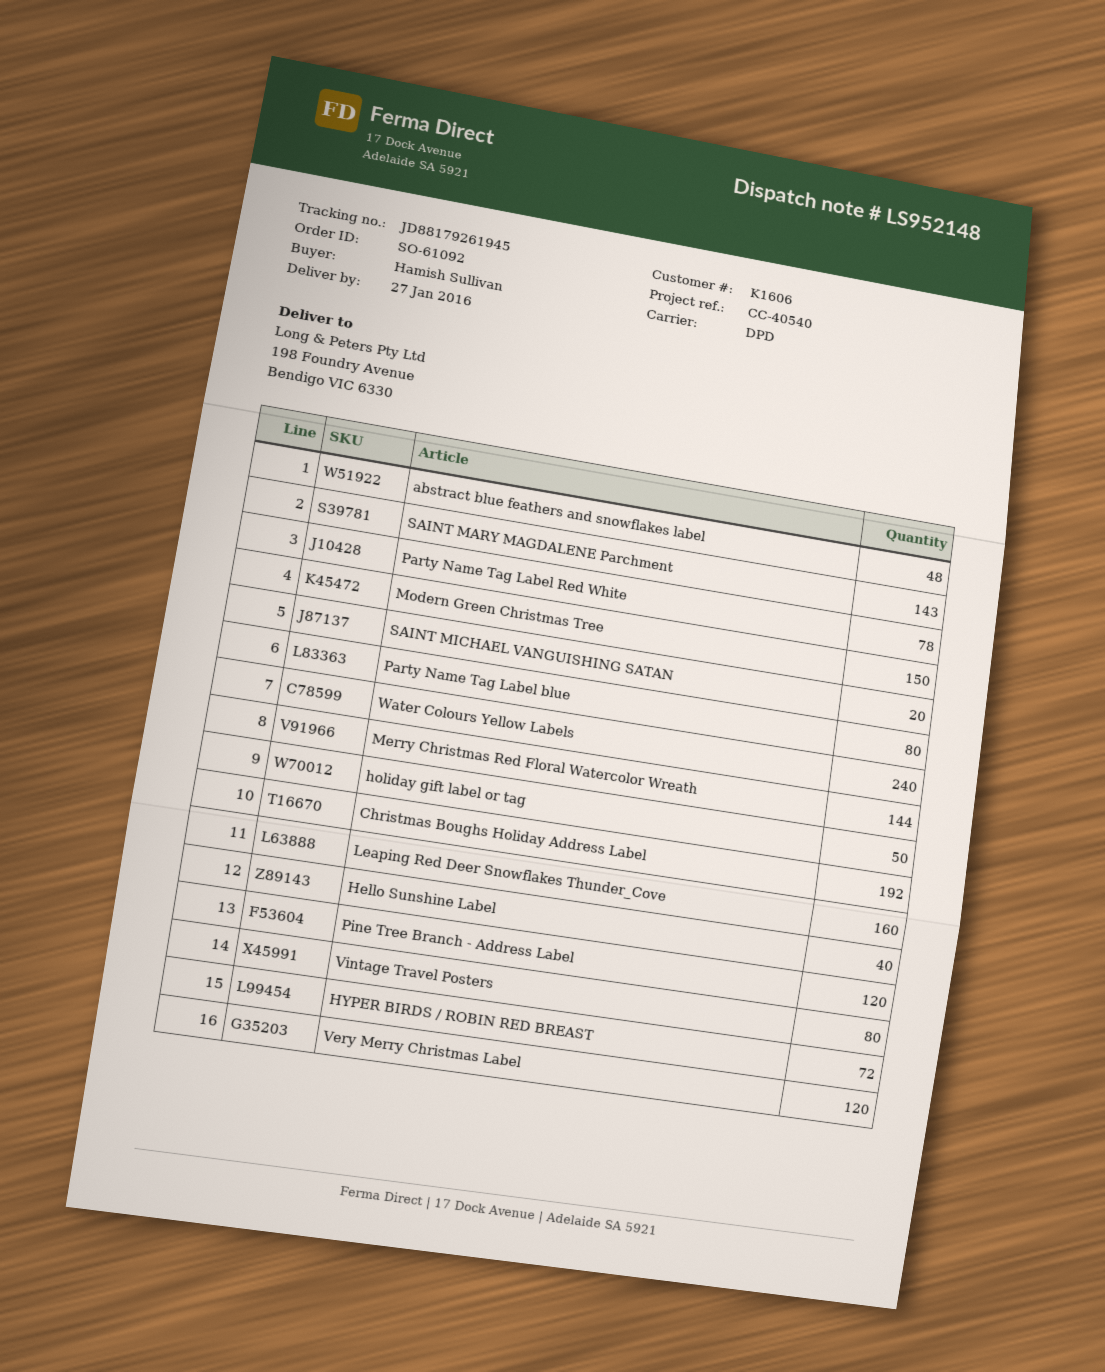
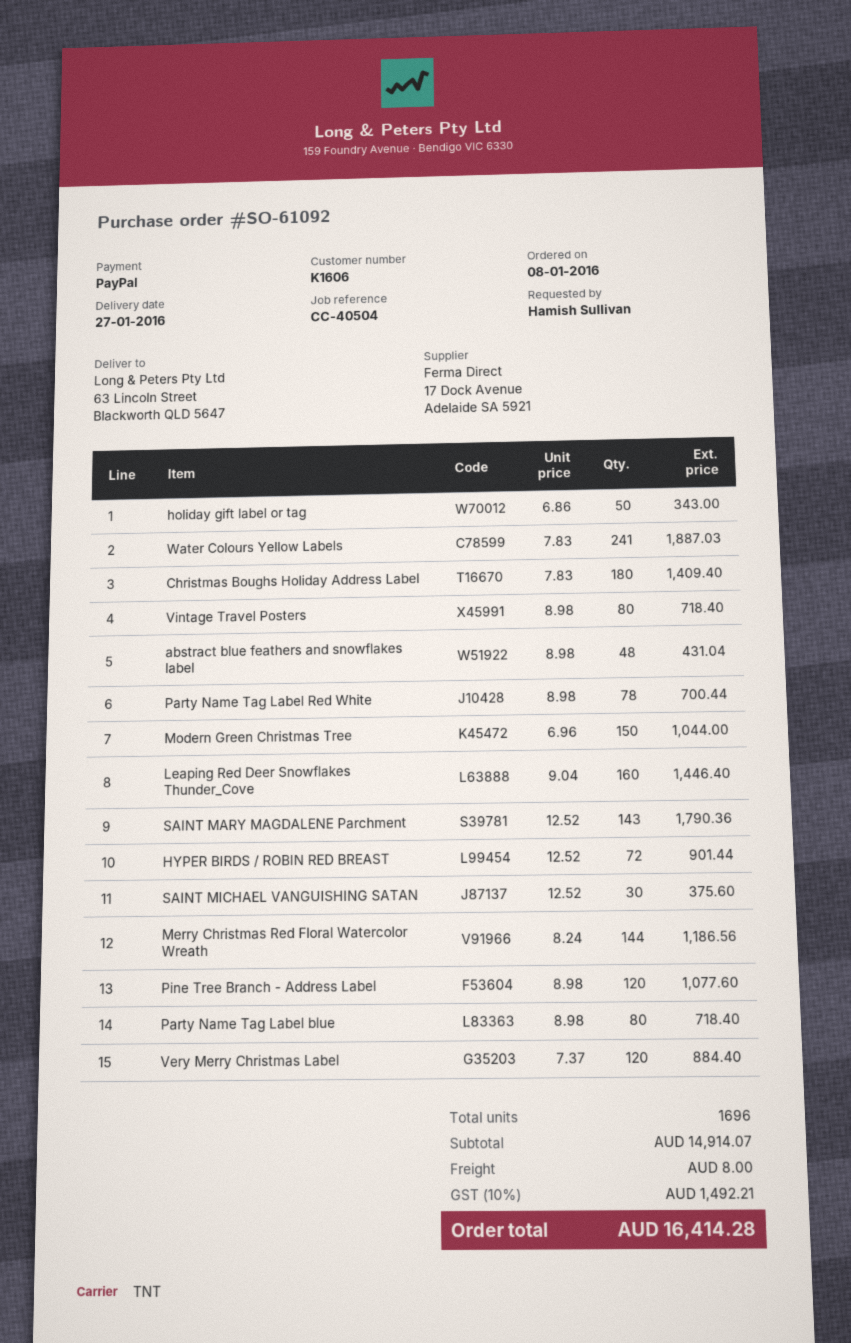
reference: CC-40540 -> CC-40504
shipping method: DPD -> TNT
ship to: 198 Foundry Avenue, Bendigo VIC 6330 -> 63 Lincoln Street, Blackworth QLD 5647
SAINT MICHAEL VANGUISHING SATAN: 20 -> 30
Water Colours Yellow Labels: 240 -> 241
Christmas Boughs Holiday Address Label: 192 -> 180
Hello Sunshine Label: 40 -> none

